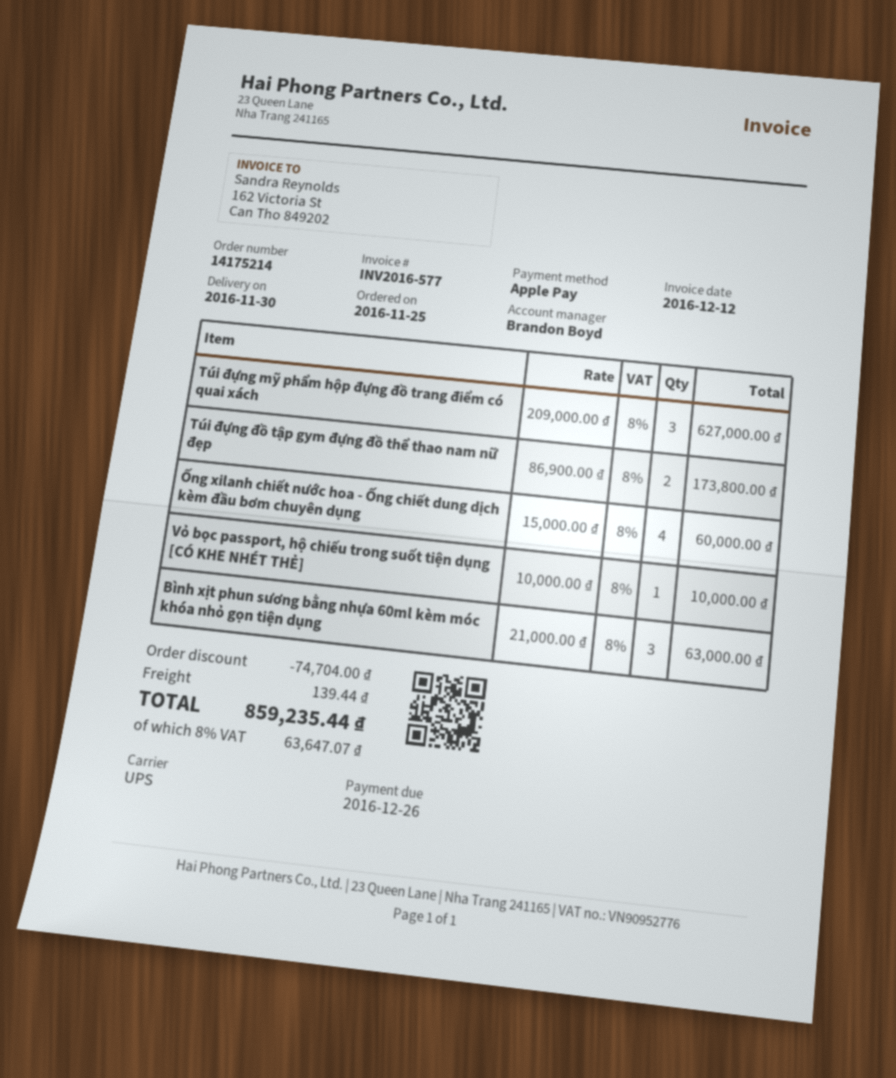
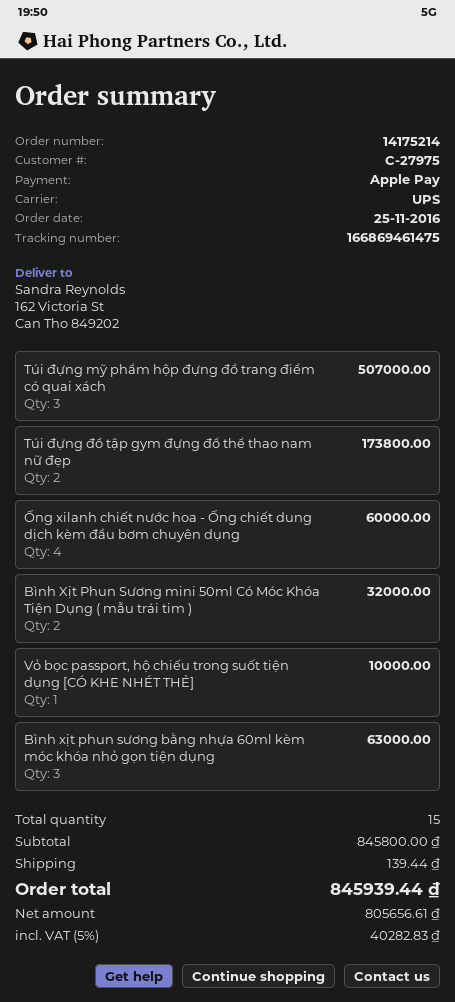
Túi đựng mỹ phẩm hộp đựng đồ trang điểm có quai xách: 3 for 627000.00 -> 3 for 507000.00
Bình Xịt Phun Sương mini 50ml Có Móc Khóa Tiện Dụng ( mẫu trái tim ): none -> 2 for 32000.00
discount: 74704.00 -> none
tax: 8% = 63647.07 -> 5% = 40282.83
total: 859235.44 -> 845939.44

